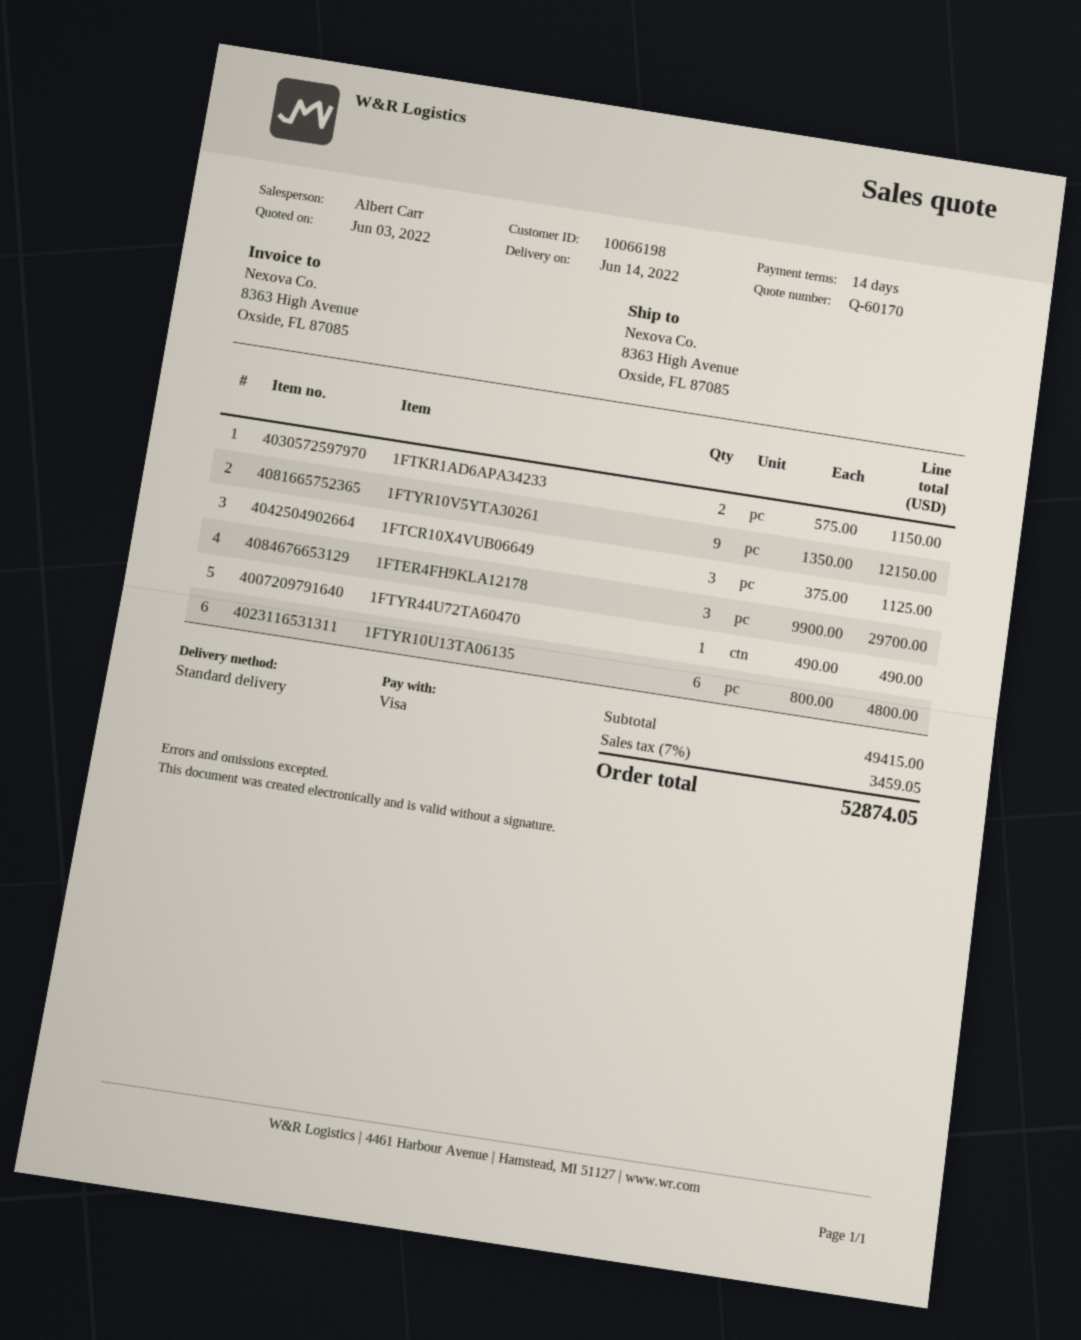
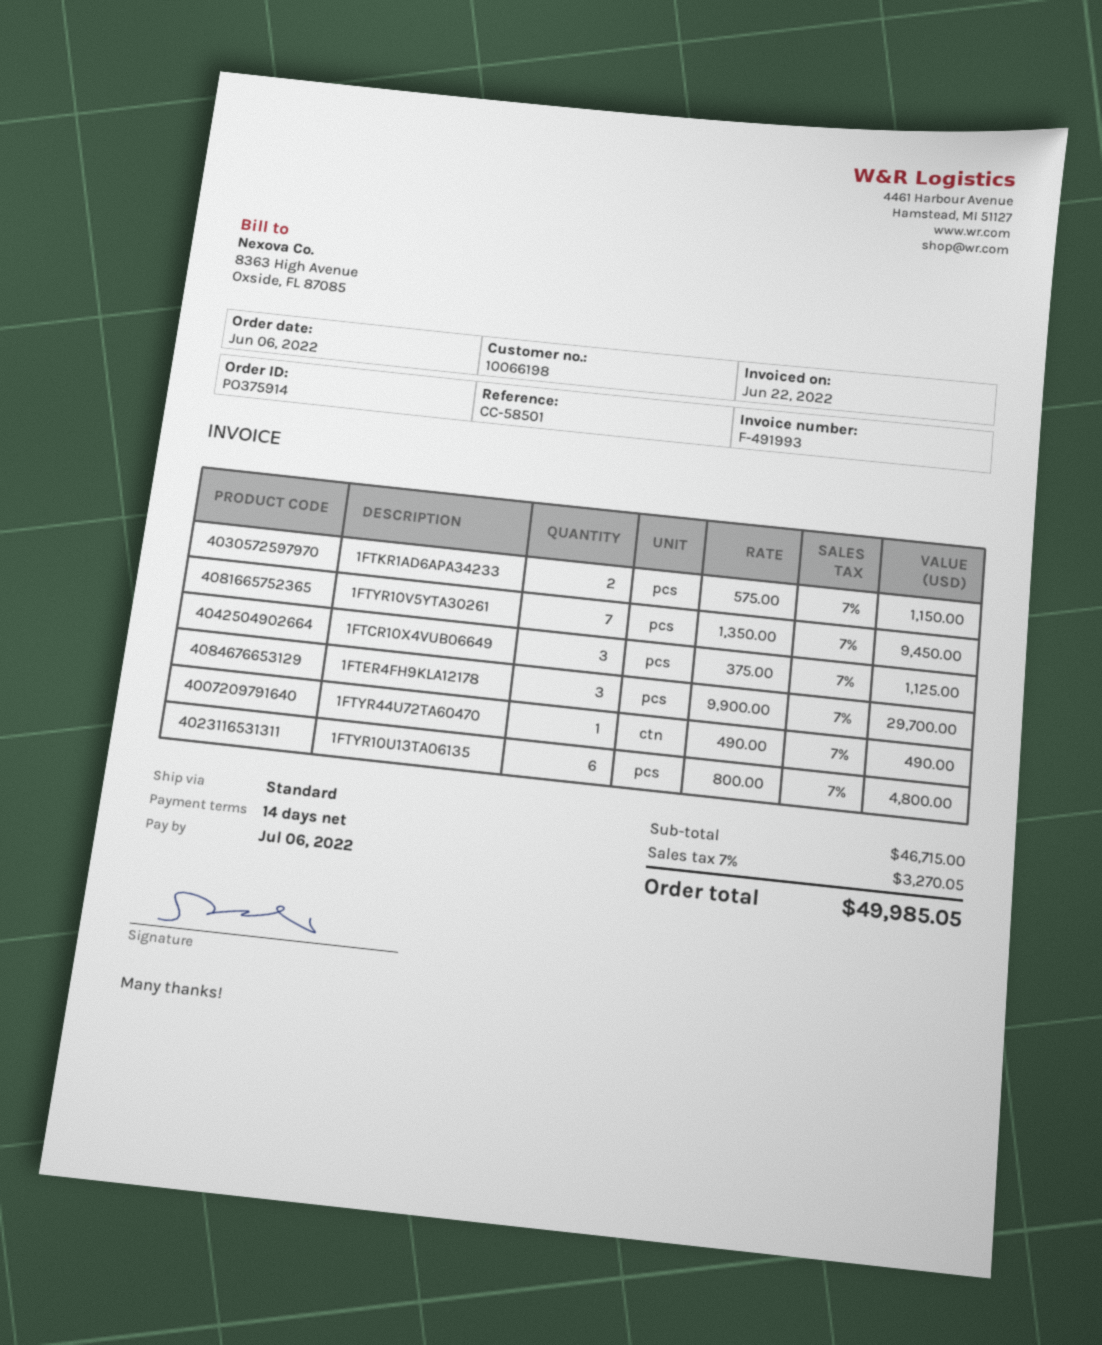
1FTYR10V5YTA30261: 9 x 1350.00 = 12150.00 -> 7 x 1350.00 = 9450.00
subtotal: 49415.00 -> 46715.00
tax: 7% = 3459.05 -> 7% = 3270.05
total: 52874.05 -> 49985.05

